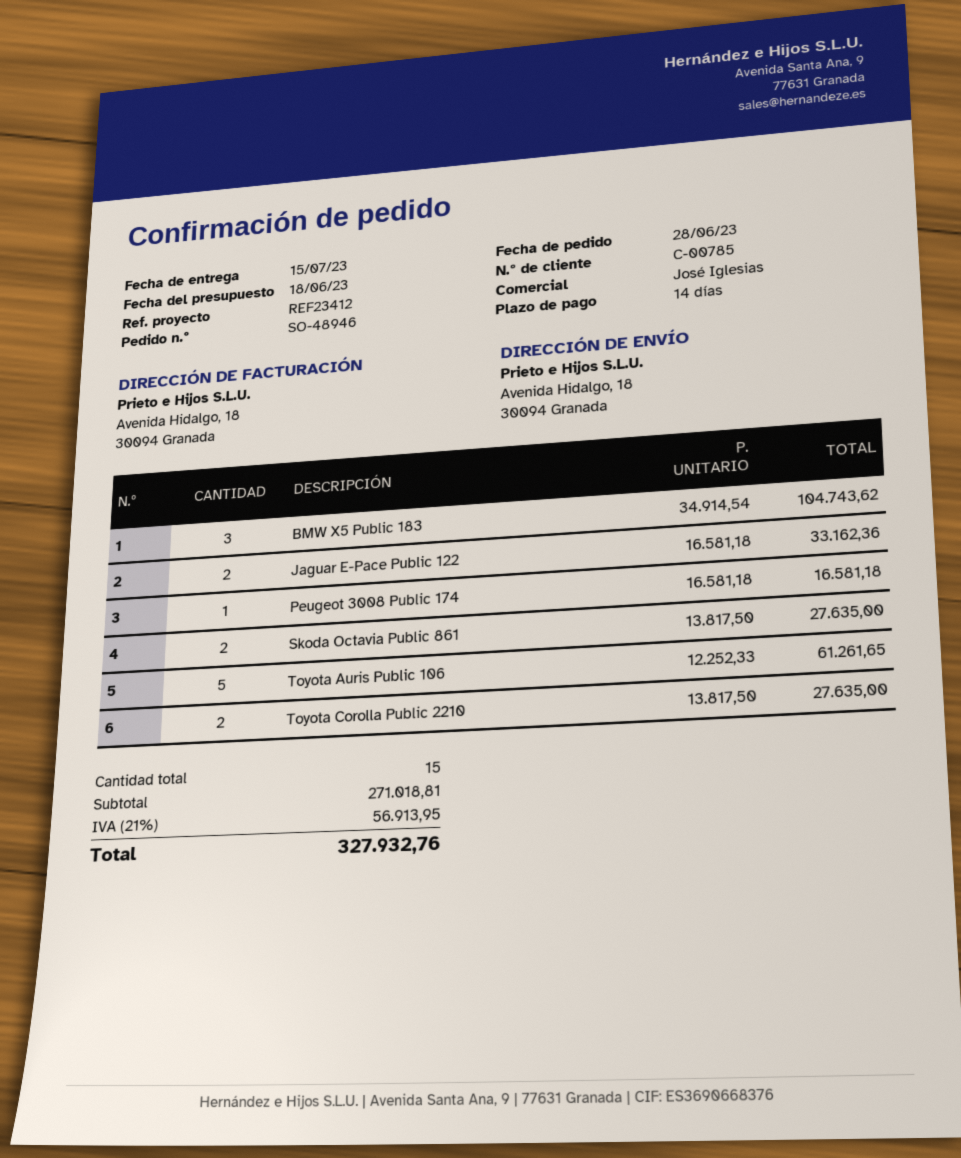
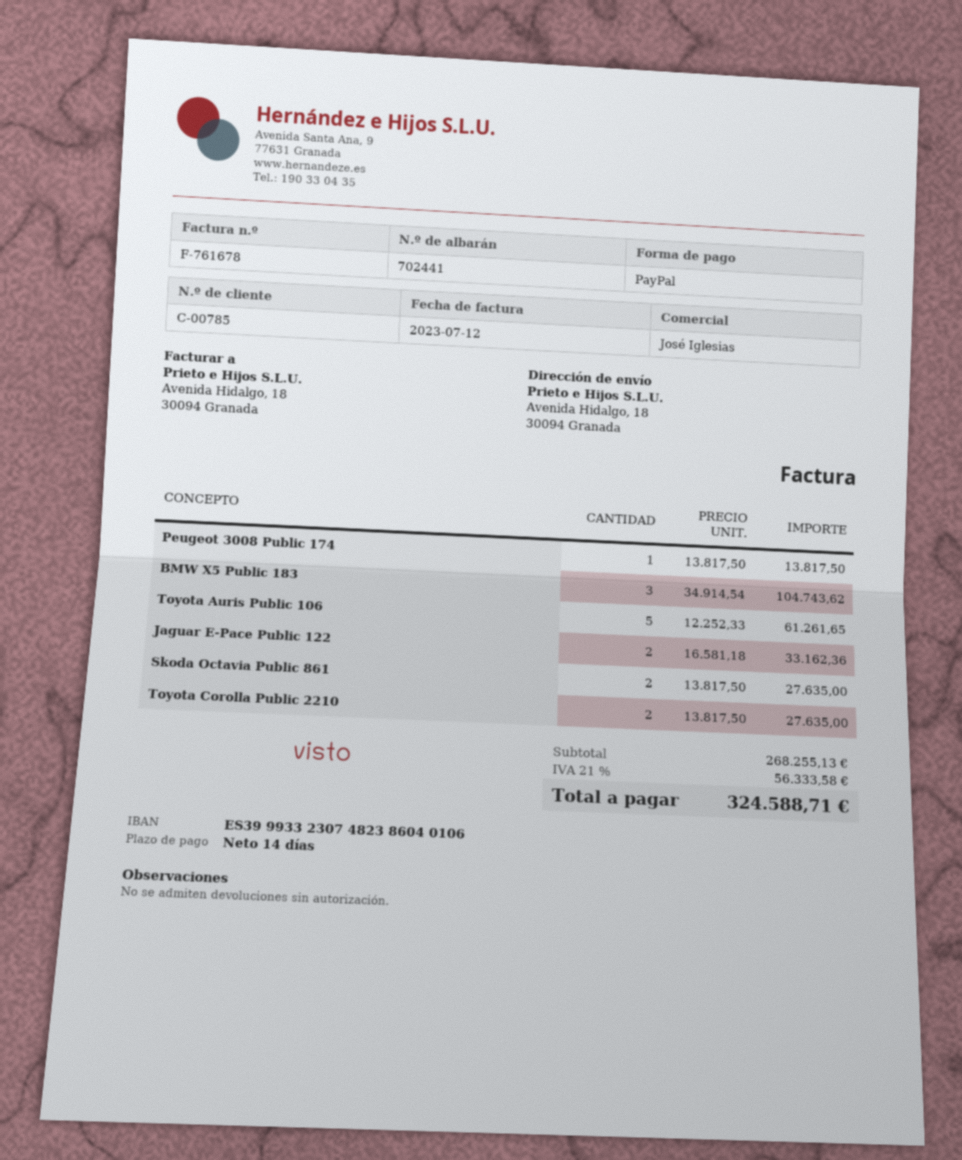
Peugeot 3008 Public 174: 1 x 16581.18 = 16581.18 -> 1 x 13817.50 = 13817.50
subtotal: 271018.81 -> 268255.13
tax: 21% = 56913.95 -> 21% = 56333.58
total: 327932.76 -> 324588.71

